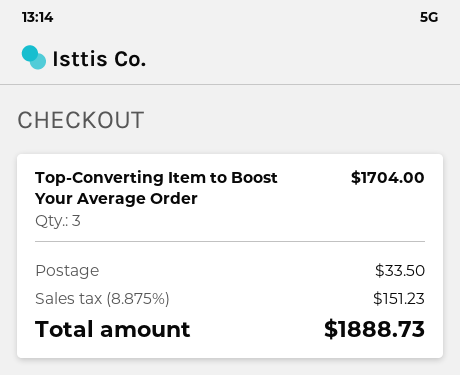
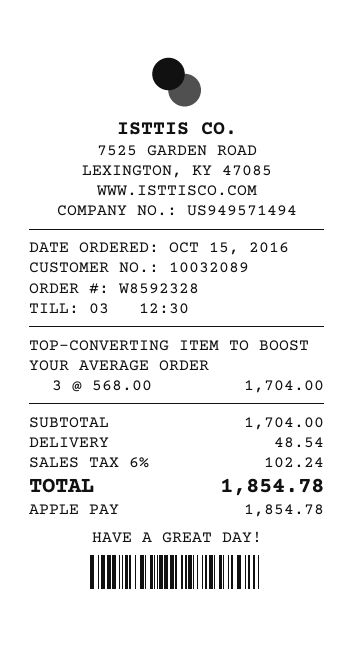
shipping: 33.50 -> 48.54
tax: 8.875% = 151.23 -> 6% = 102.24
total: 1888.73 -> 1854.78

